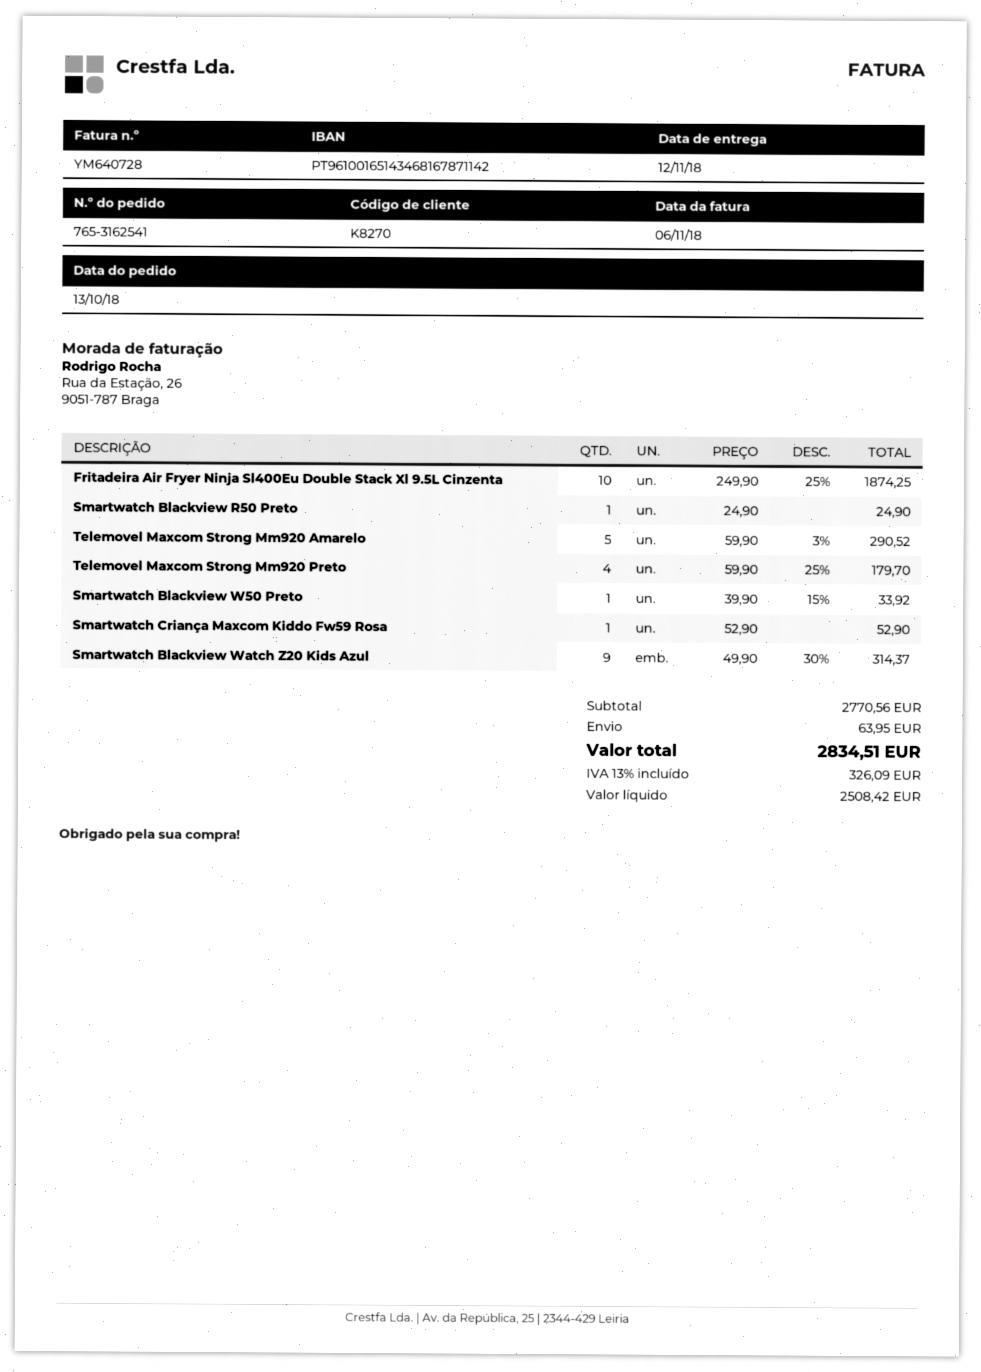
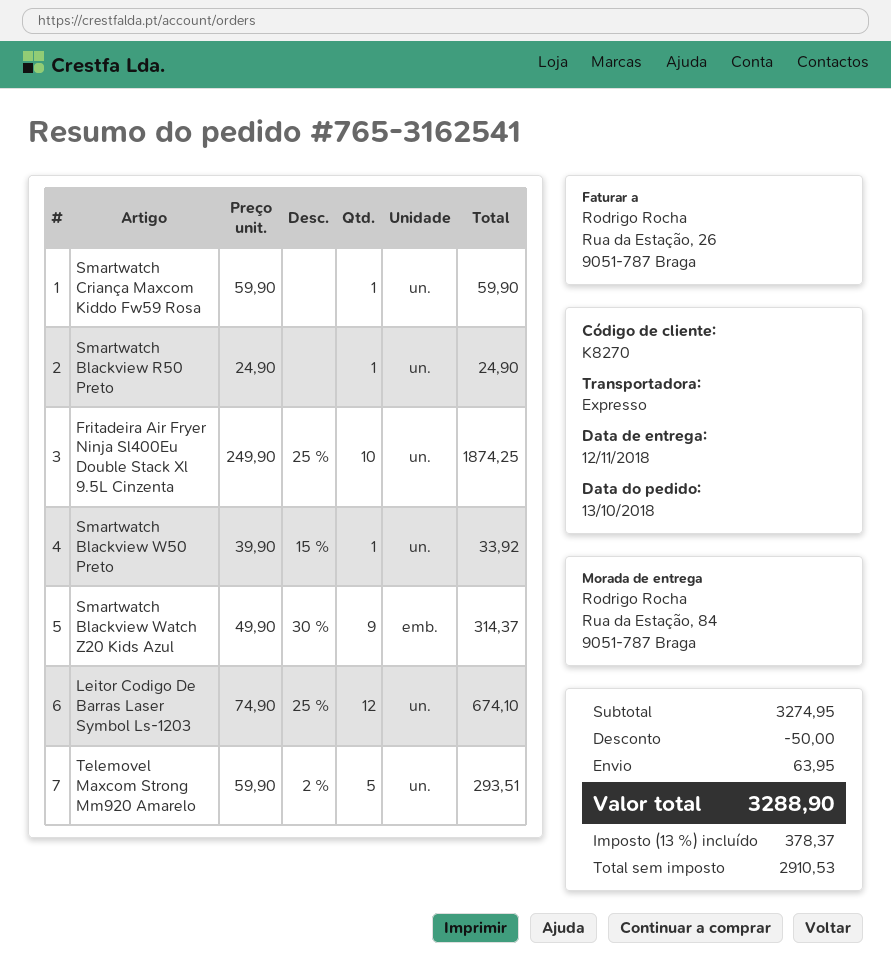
Telemovel Maxcom Strong Mm920 Amarelo: 5 x 59.90 - 3% = 290.52 -> 5 x 59.90 - 2% = 293.51
Telemovel Maxcom Strong Mm920 Preto: 4 x 59.90 - 25% = 179.70 -> none
Smartwatch Criança Maxcom Kiddo Fw59 Rosa: 1 x 52.90 = 52.90 -> 1 x 59.90 = 59.90
Leitor Codigo De Barras Laser Symbol Ls-1203: none -> 12 x 74.90 - 25% = 674.10
subtotal: 2770.56 -> 3274.95
discount: none -> 50.00
net: 2508.42 -> 2910.53
tax: 13% = 326.09 -> 13% = 378.37
total: 2834.51 -> 3288.90

